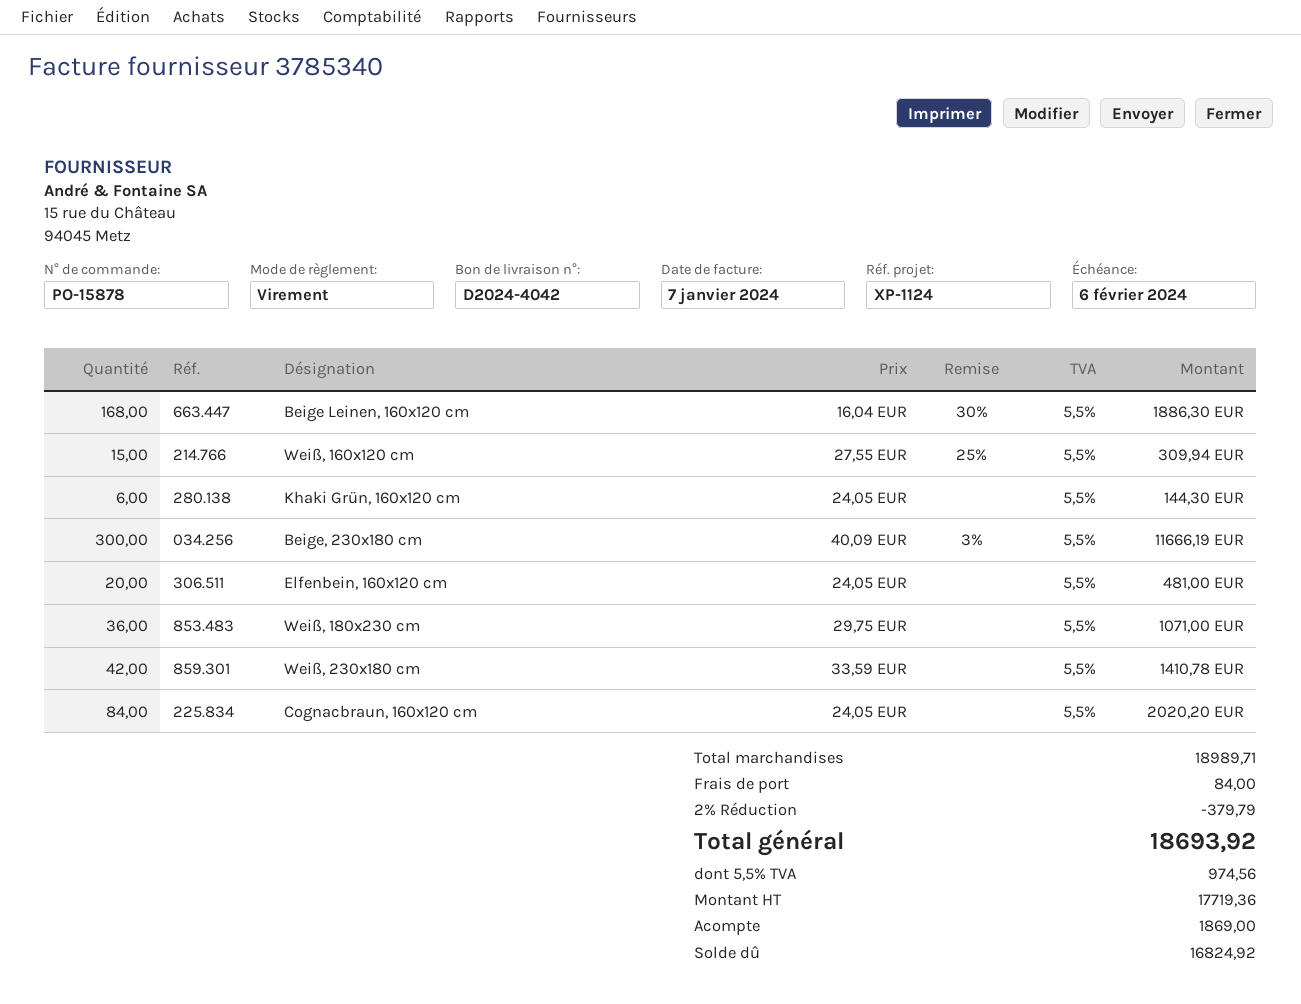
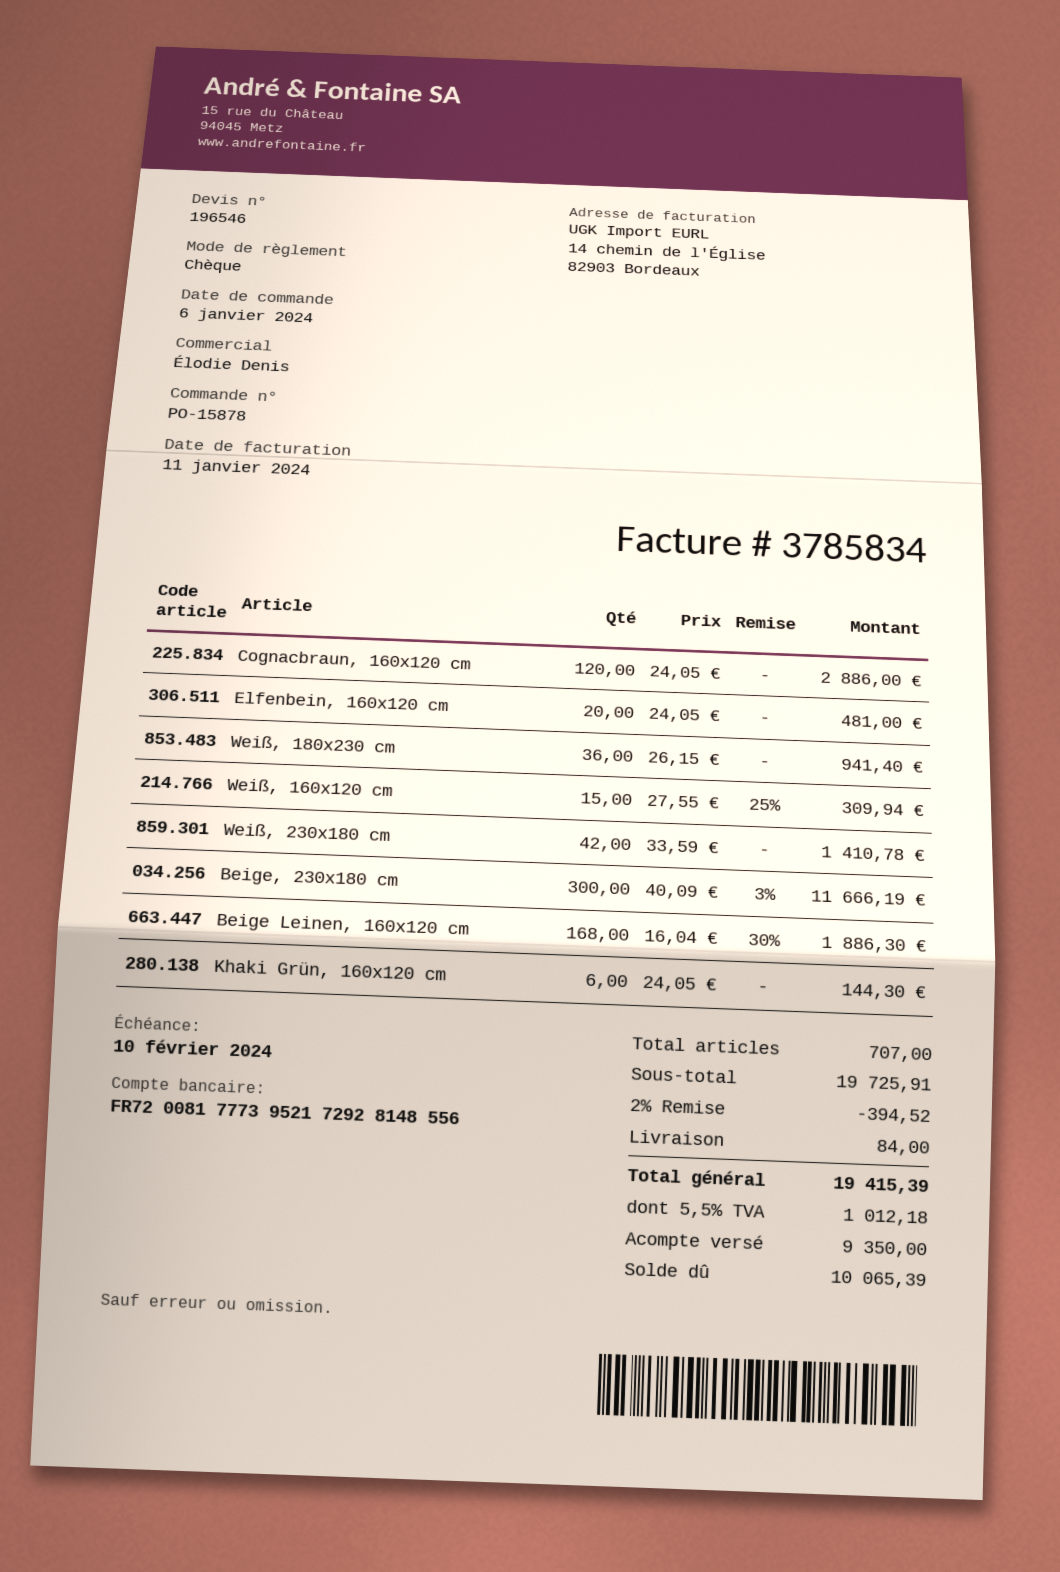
invoice number: 3785340 -> 3785834
invoice date: 2024-01-07 -> 2024-01-11
due date: 2024-02-06 -> 2024-02-10
payment method: bank transfer -> cheque
Weiß, 180x230 cm: 36 x 29.75 = 1071.00 -> 36 x 26.15 = 941.40
Cognacbraun, 160x120 cm: 84 x 24.05 = 2020.20 -> 120 x 24.05 = 2886.00
subtotal: 18989.71 -> 19725.91
discount: 2% = 379.79 -> 2% = 394.52
tax: 5.5% = 974.56 -> 5.5% = 1012.18
total: 18693.92 -> 19415.39
deposit: 1869.00 -> 9350.00
balance: 16824.92 -> 10065.39

